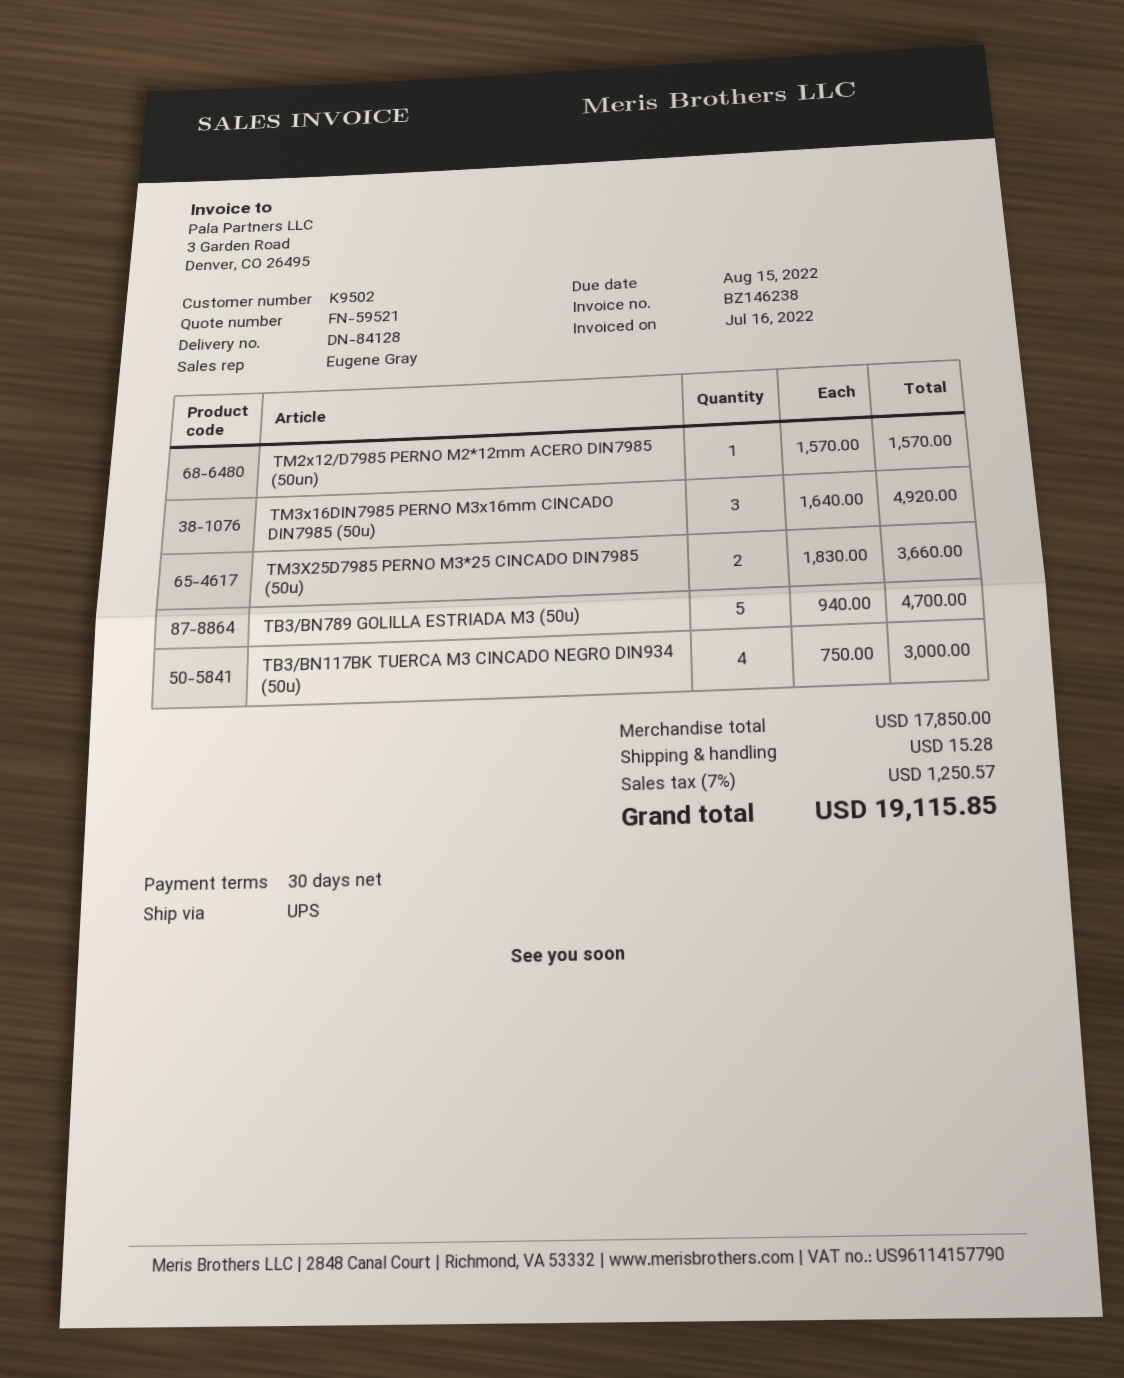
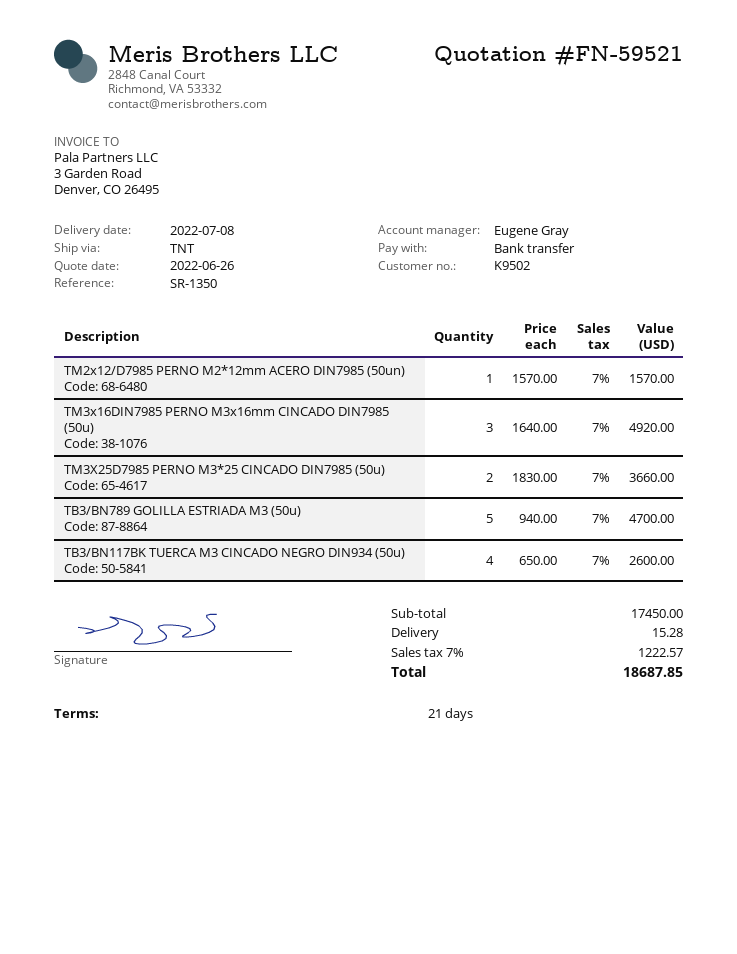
payment terms: 30 days -> 21 days
shipping method: UPS -> TNT
TB3/BN117BK TUERCA M3 CINCADO NEGRO DIN934 (50u): 4 x 750.00 = 3000.00 -> 4 x 650.00 = 2600.00
subtotal: 17850.00 -> 17450.00
tax: 7% = 1250.57 -> 7% = 1222.57
total: 19115.85 -> 18687.85

